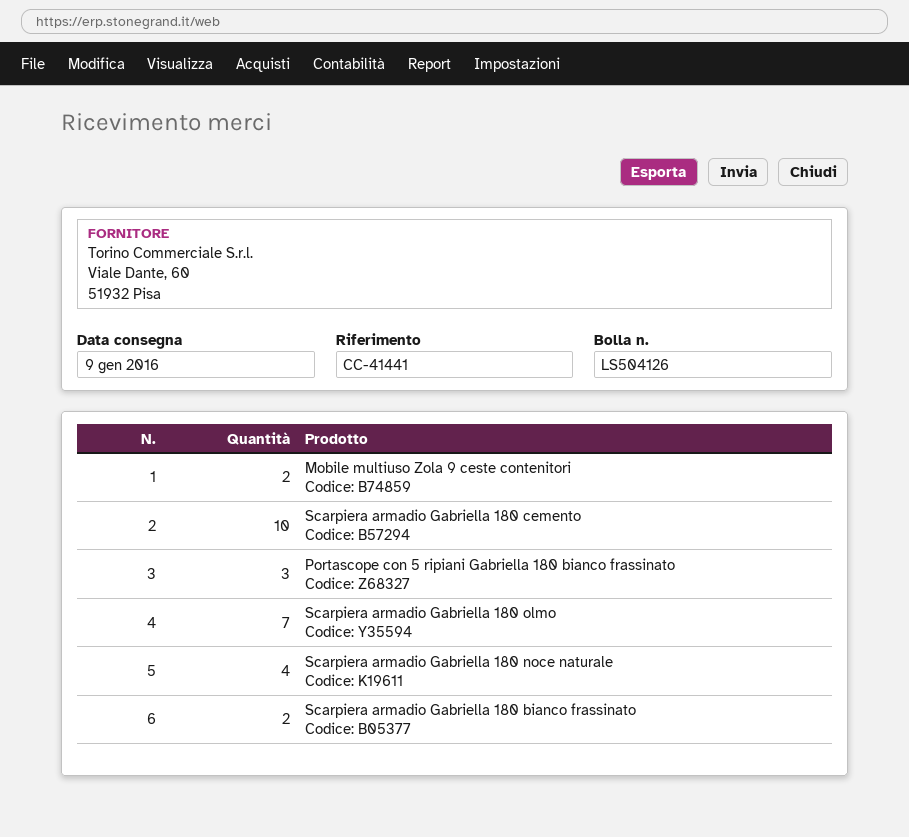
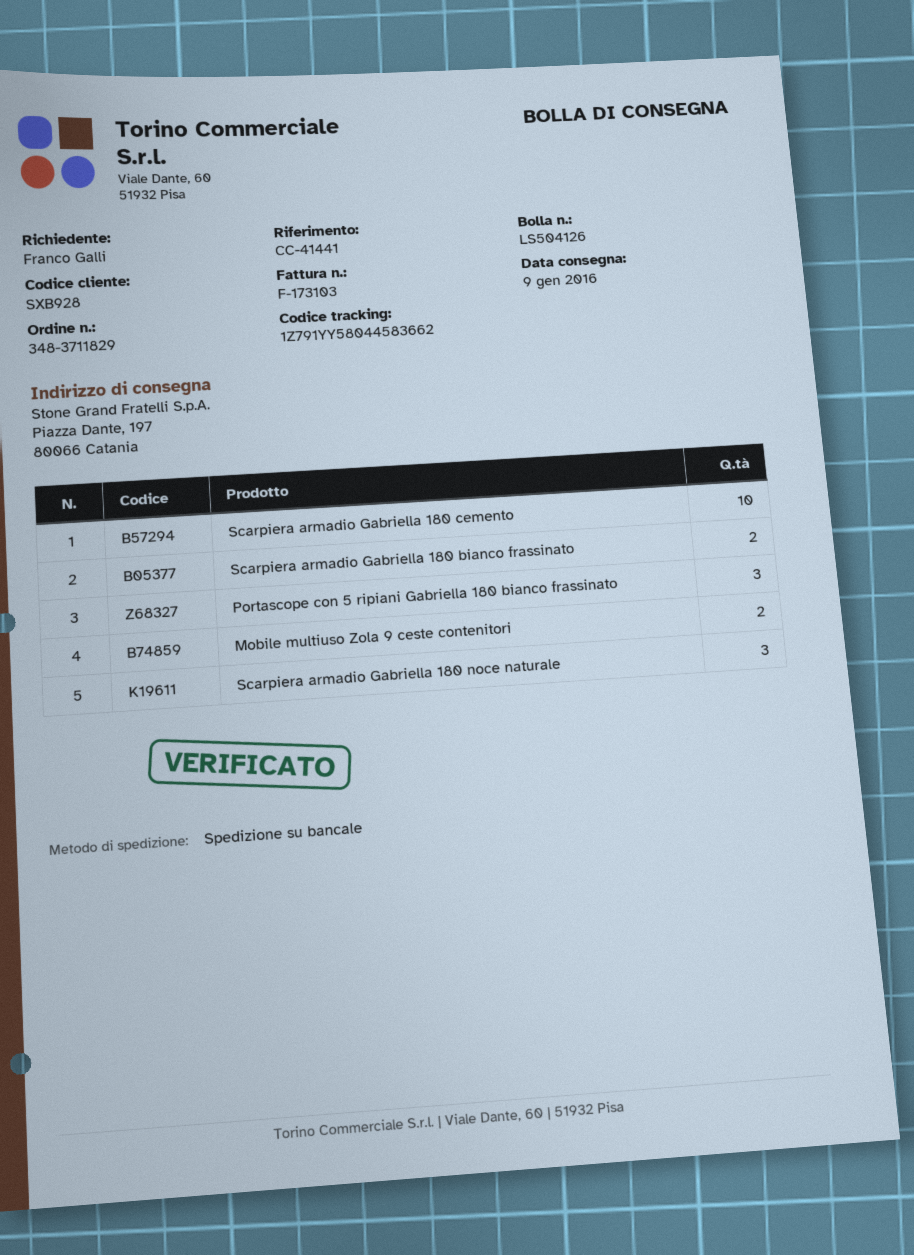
Scarpiera armadio Gabriella 180 olmo: 7 -> none
Scarpiera armadio Gabriella 180 noce naturale: 4 -> 3

